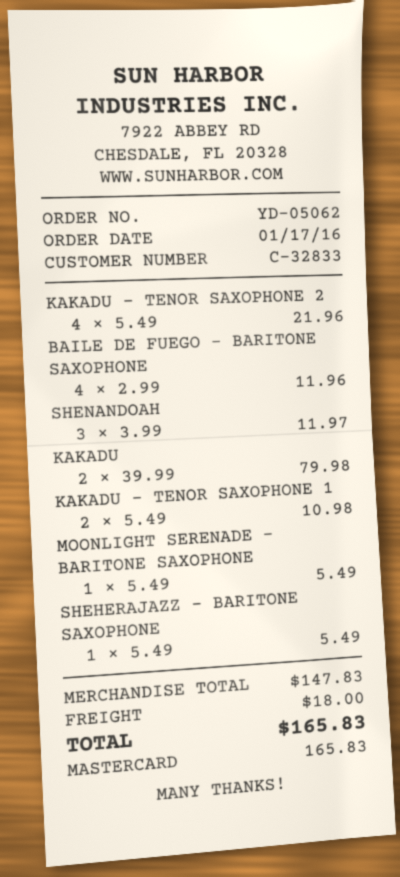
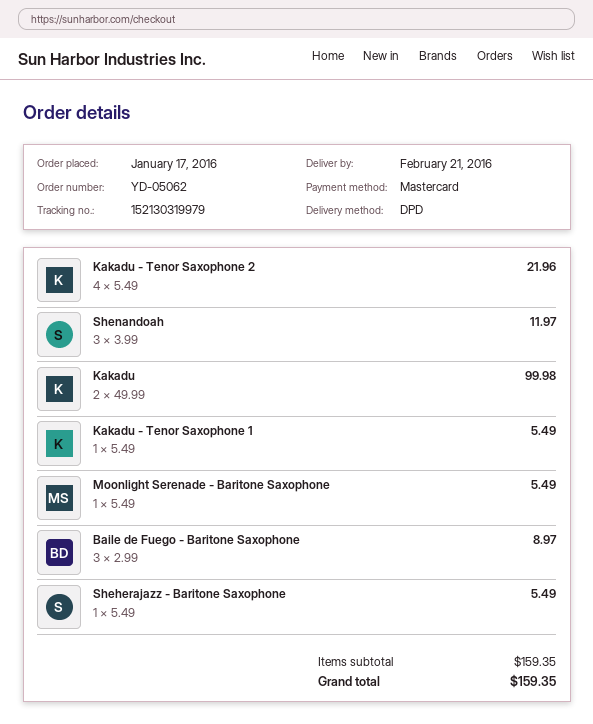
BAILE DE FUEGO - BARITONE SAXOPHONE: 4 x 2.99 = 11.96 -> 3 x 2.99 = 8.97
KAKADU: 2 x 39.99 = 79.98 -> 2 x 49.99 = 99.98
KAKADU - TENOR SAXOPHONE 1: 2 x 5.49 = 10.98 -> 1 x 5.49 = 5.49
subtotal: 147.83 -> 159.35
shipping: 18.00 -> none
total: 165.83 -> 159.35

